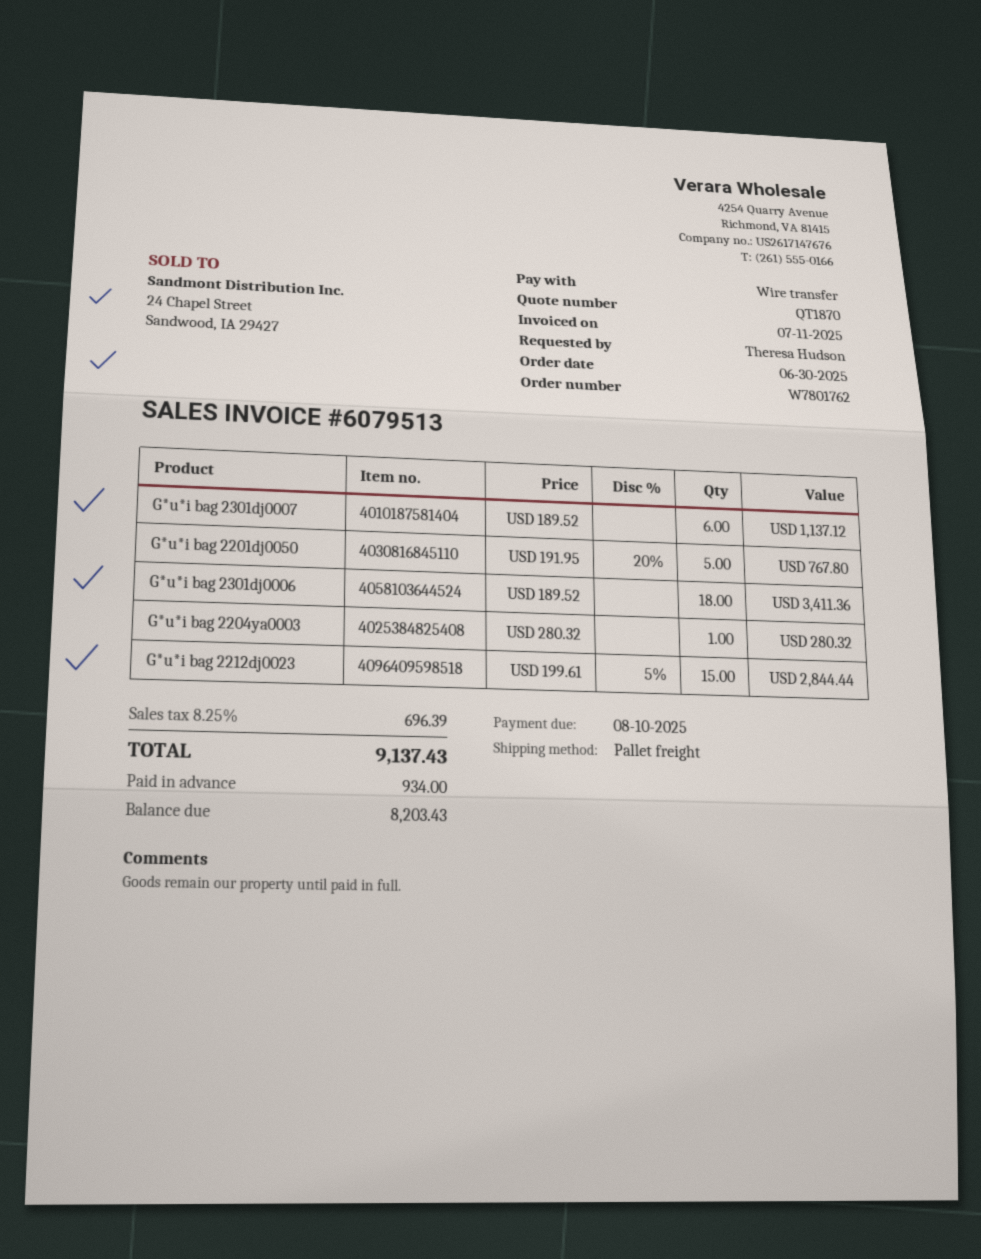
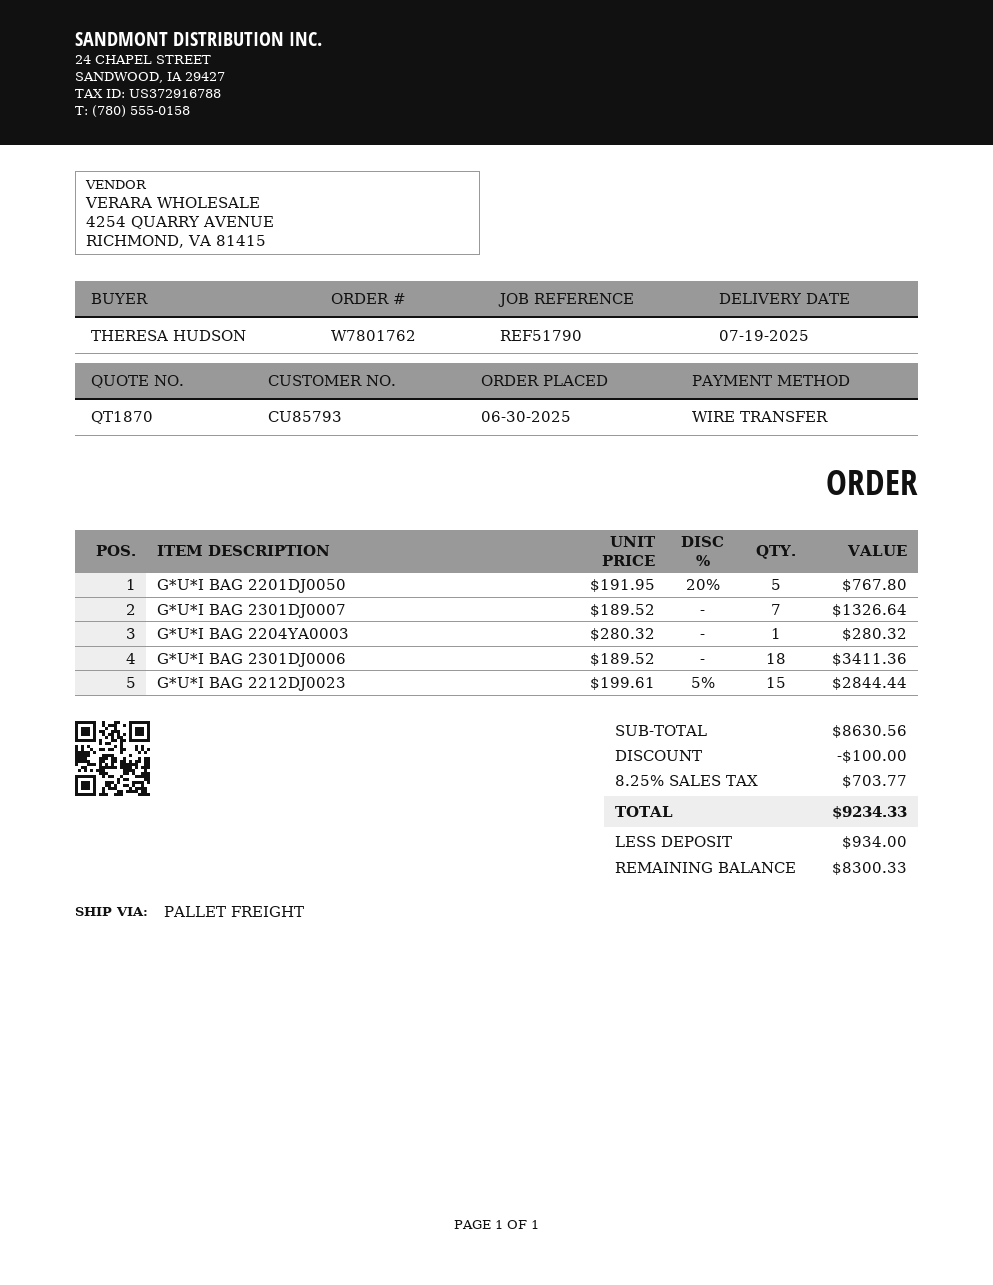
G*u*i bag 2301dj0007: 6 x 189.52 = 1137.12 -> 7 x 189.52 = 1326.64
discount: none -> 100.00
tax: 8.25% = 696.39 -> 8.25% = 703.77
total: 9137.43 -> 9234.33
balance: 8203.43 -> 8300.33

